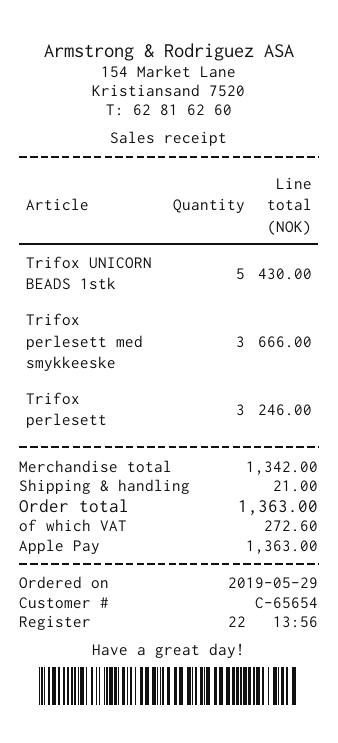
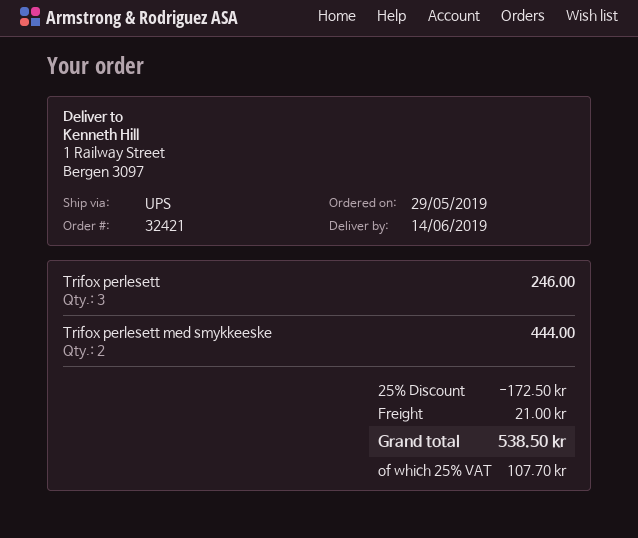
Trifox UNICORN BEADS 1stk: 5 for 430.00 -> none
Trifox perlesett med smykkeeske: 3 for 666.00 -> 2 for 444.00
discount: none -> 25% = 172.50
tax: 272.60 -> 107.70
total: 1363.00 -> 538.50

